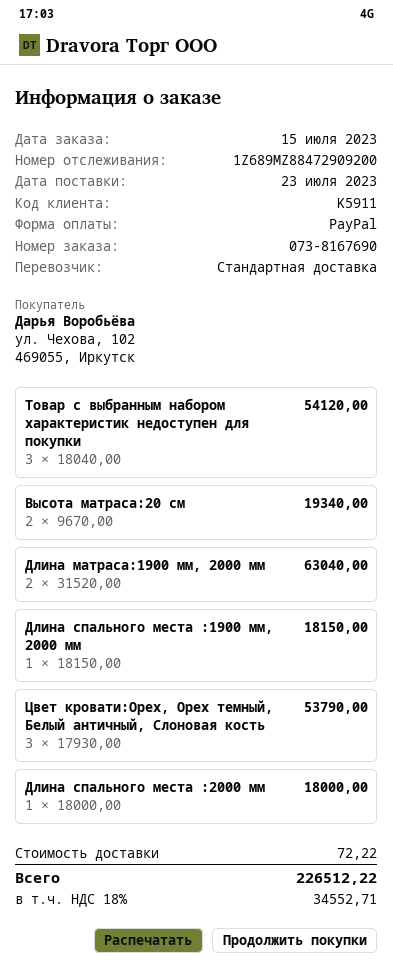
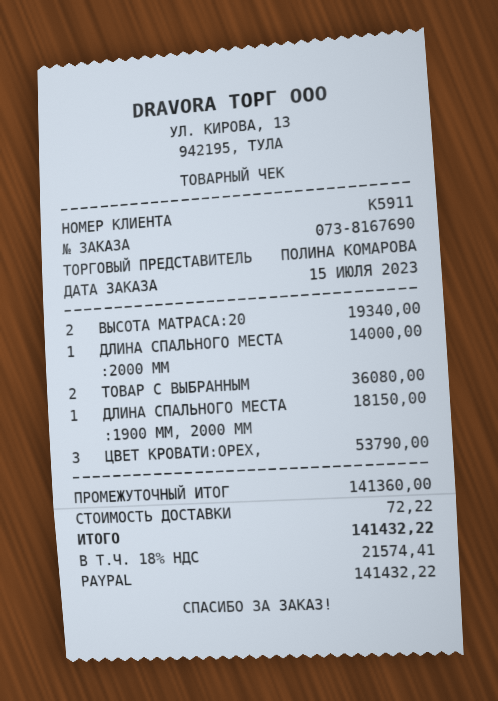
Товар с выбранным набором характеристик недоступен для покупки: 3 for 54120.00 -> 2 for 36080.00
Длина матраса:1900 мм, 2000 мм: 2 for 63040.00 -> none
Длина спального места :2000 мм: 1 for 18000.00 -> 1 for 14000.00
tax: 18% = 34552.71 -> 18% = 21574.41
total: 226512.22 -> 141432.22

